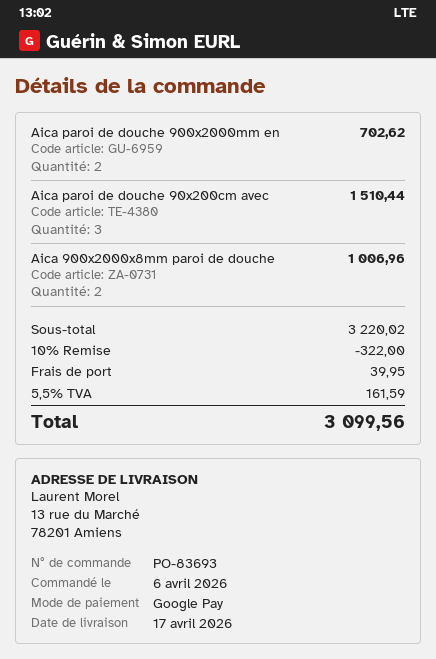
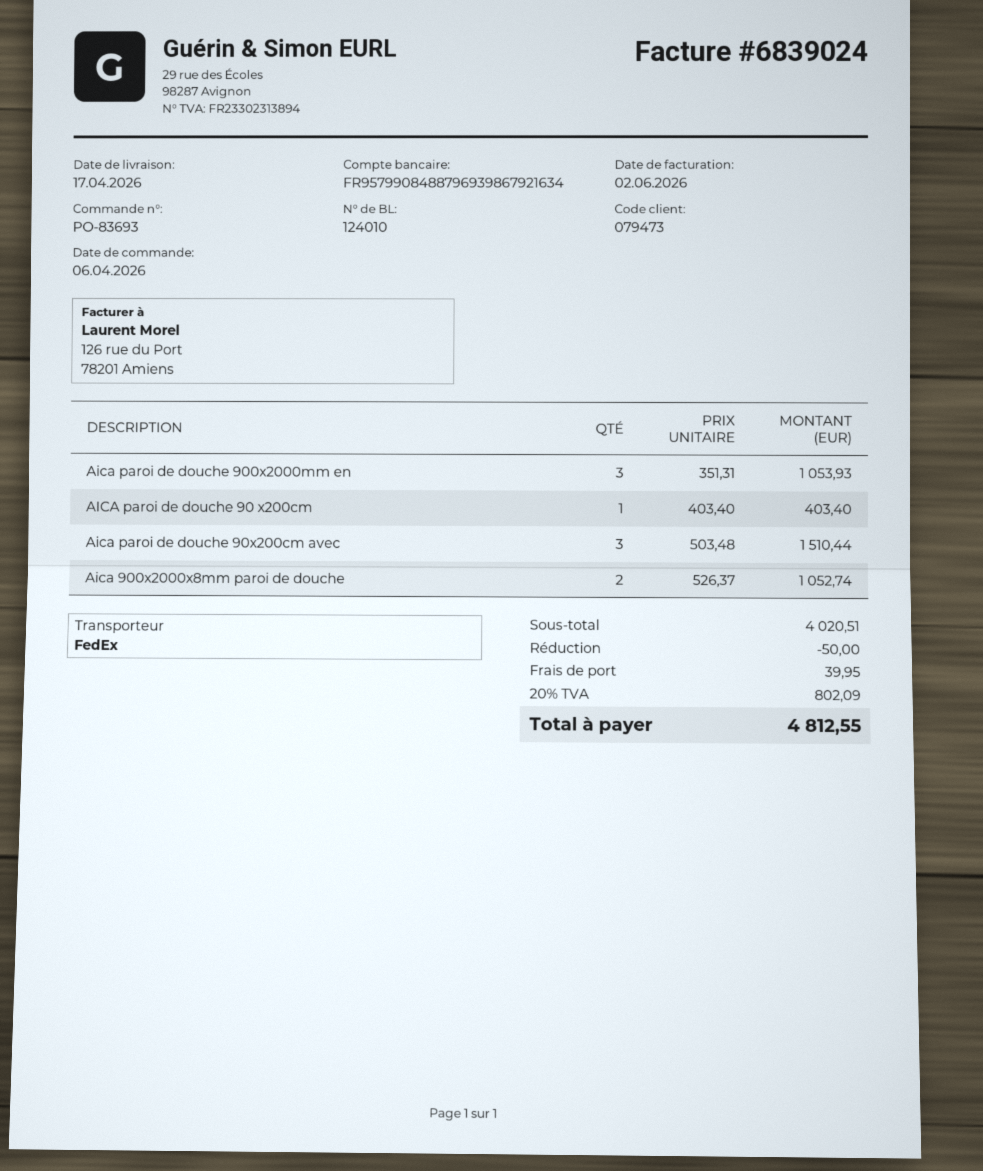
Aica paroi de douche 900x2000mm en: 2 for 702.62 -> 3 for 1053.93
Aica 900x2000x8mm paroi de douche: 2 for 1006.96 -> 2 for 1052.74
AICA paroi de douche 90 x200cm: none -> 1 for 403.40
subtotal: 3220.02 -> 4020.51
discount: 322.00 -> 50.00
tax: 5.5% = 161.59 -> 20% = 802.09
total: 3099.56 -> 4812.55

